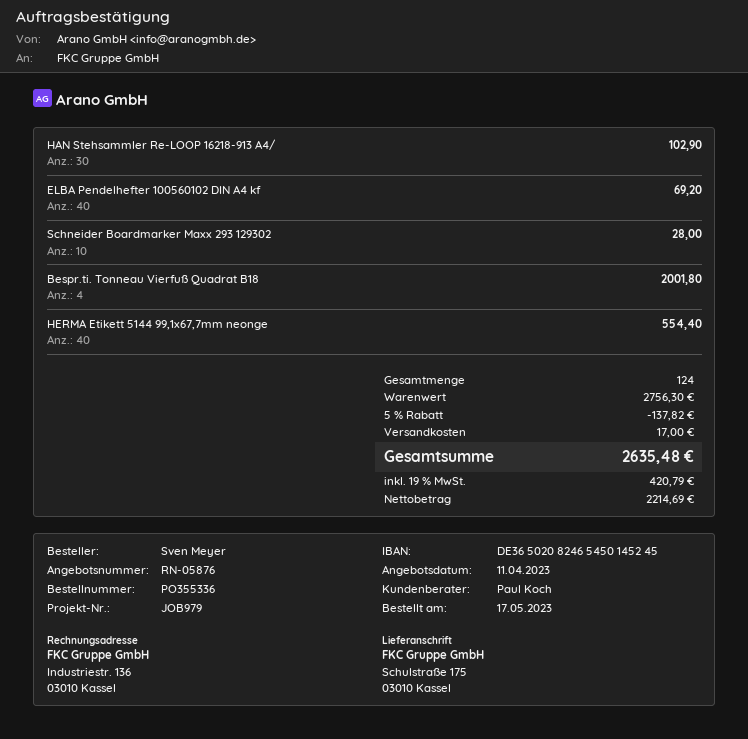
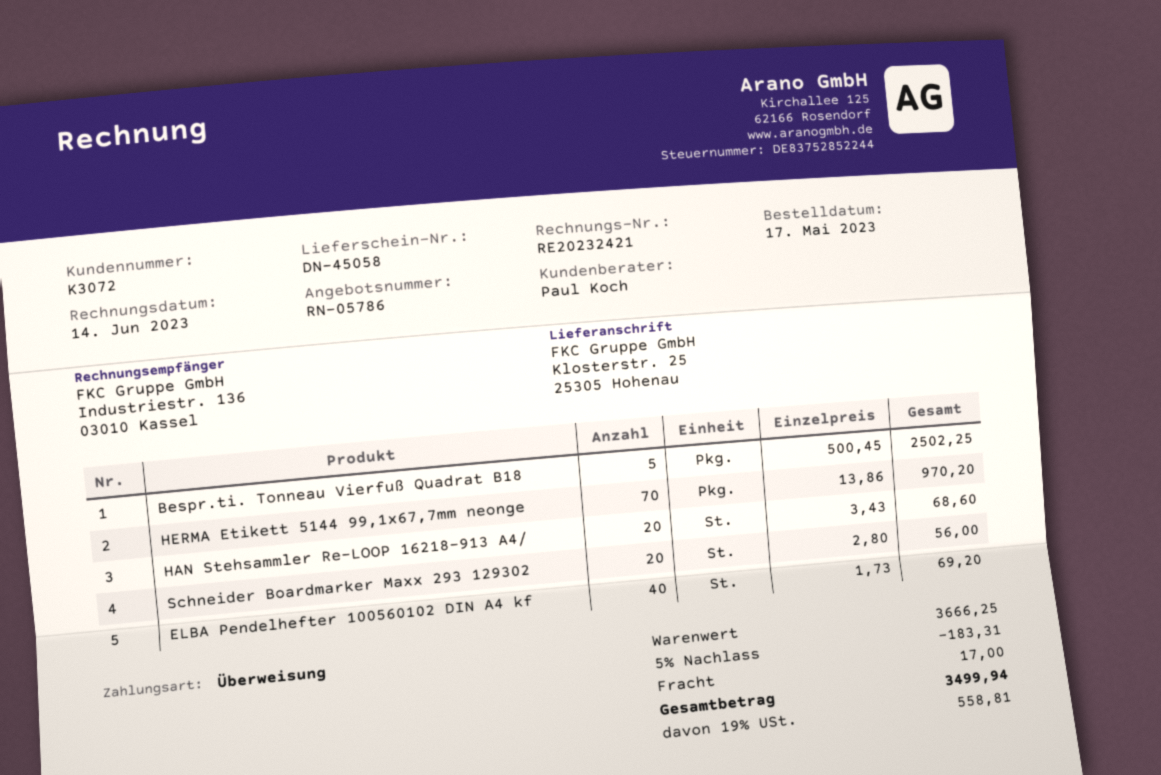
quote number: RN-05876 -> RN-05786
ship to: Schulstraße 175, 03010 Kassel -> Klosterstr. 25, 25305 Hohenau
HAN Stehsammler Re-LOOP 16218-913 A4/: 30 for 102.90 -> 20 for 68.60
Schneider Boardmarker Maxx 293 129302: 10 for 28.00 -> 20 for 56.00
Bespr.ti. Tonneau Vierfuß Quadrat B18: 4 for 2001.80 -> 5 for 2502.25
HERMA Etikett 5144 99,1x67,7mm neonge: 40 for 554.40 -> 70 for 970.20
subtotal: 2756.30 -> 3666.25
discount: 5% = 137.82 -> 5% = 183.31
tax: 19% = 420.79 -> 19% = 558.81
total: 2635.48 -> 3499.94

